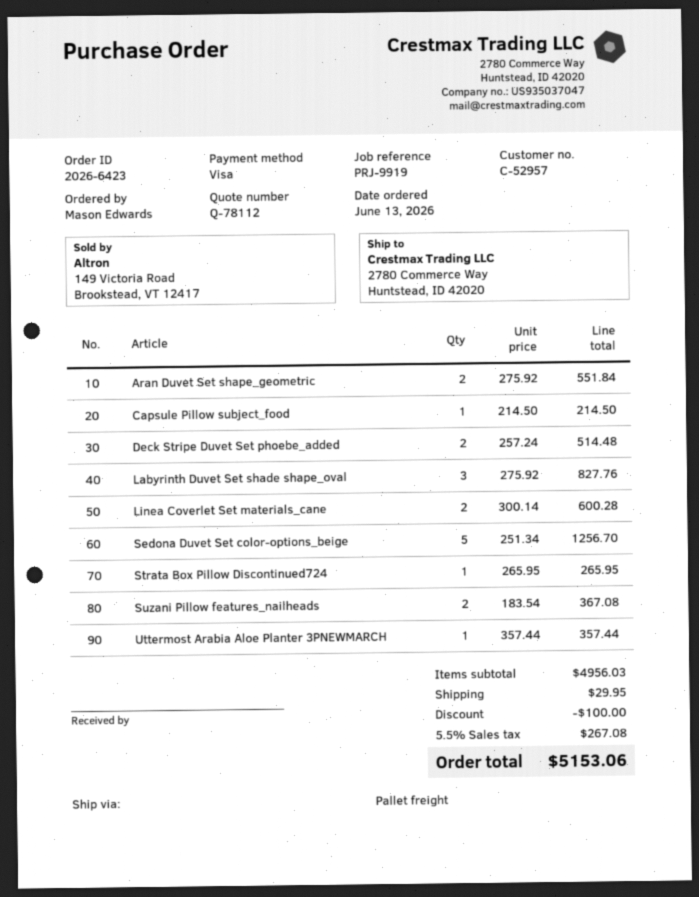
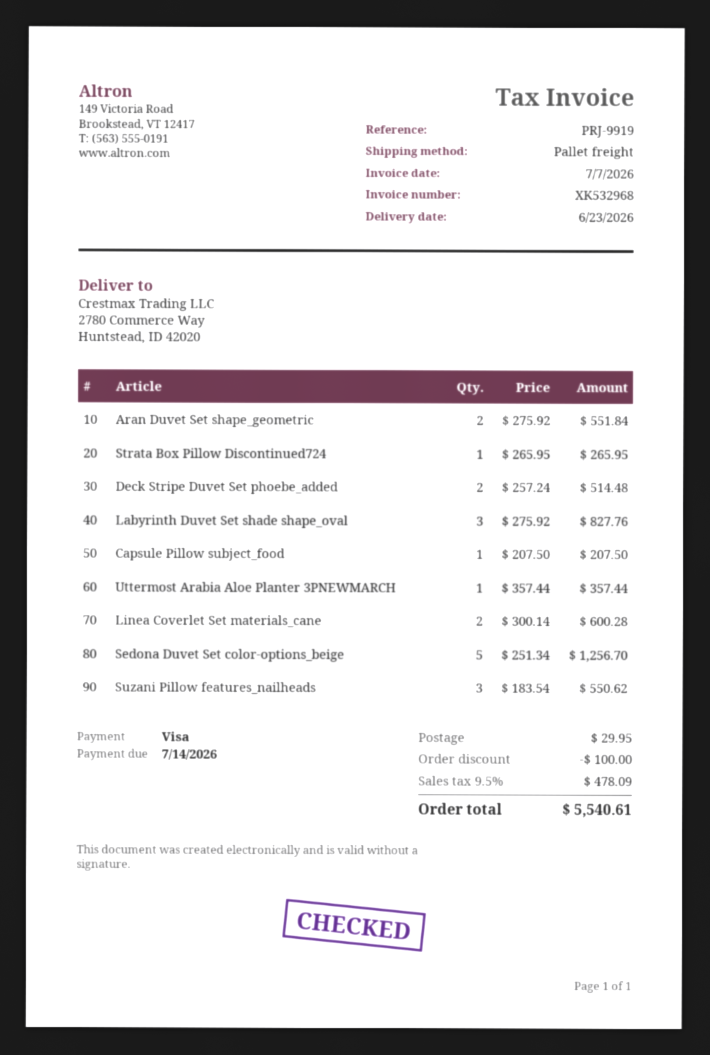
Capsule Pillow subject_food: 1 x 214.50 = 214.50 -> 1 x 207.50 = 207.50
Suzani Pillow features_nailheads: 2 x 183.54 = 367.08 -> 3 x 183.54 = 550.62
tax: 5.5% = 267.08 -> 9.5% = 478.09
total: 5153.06 -> 5540.61

